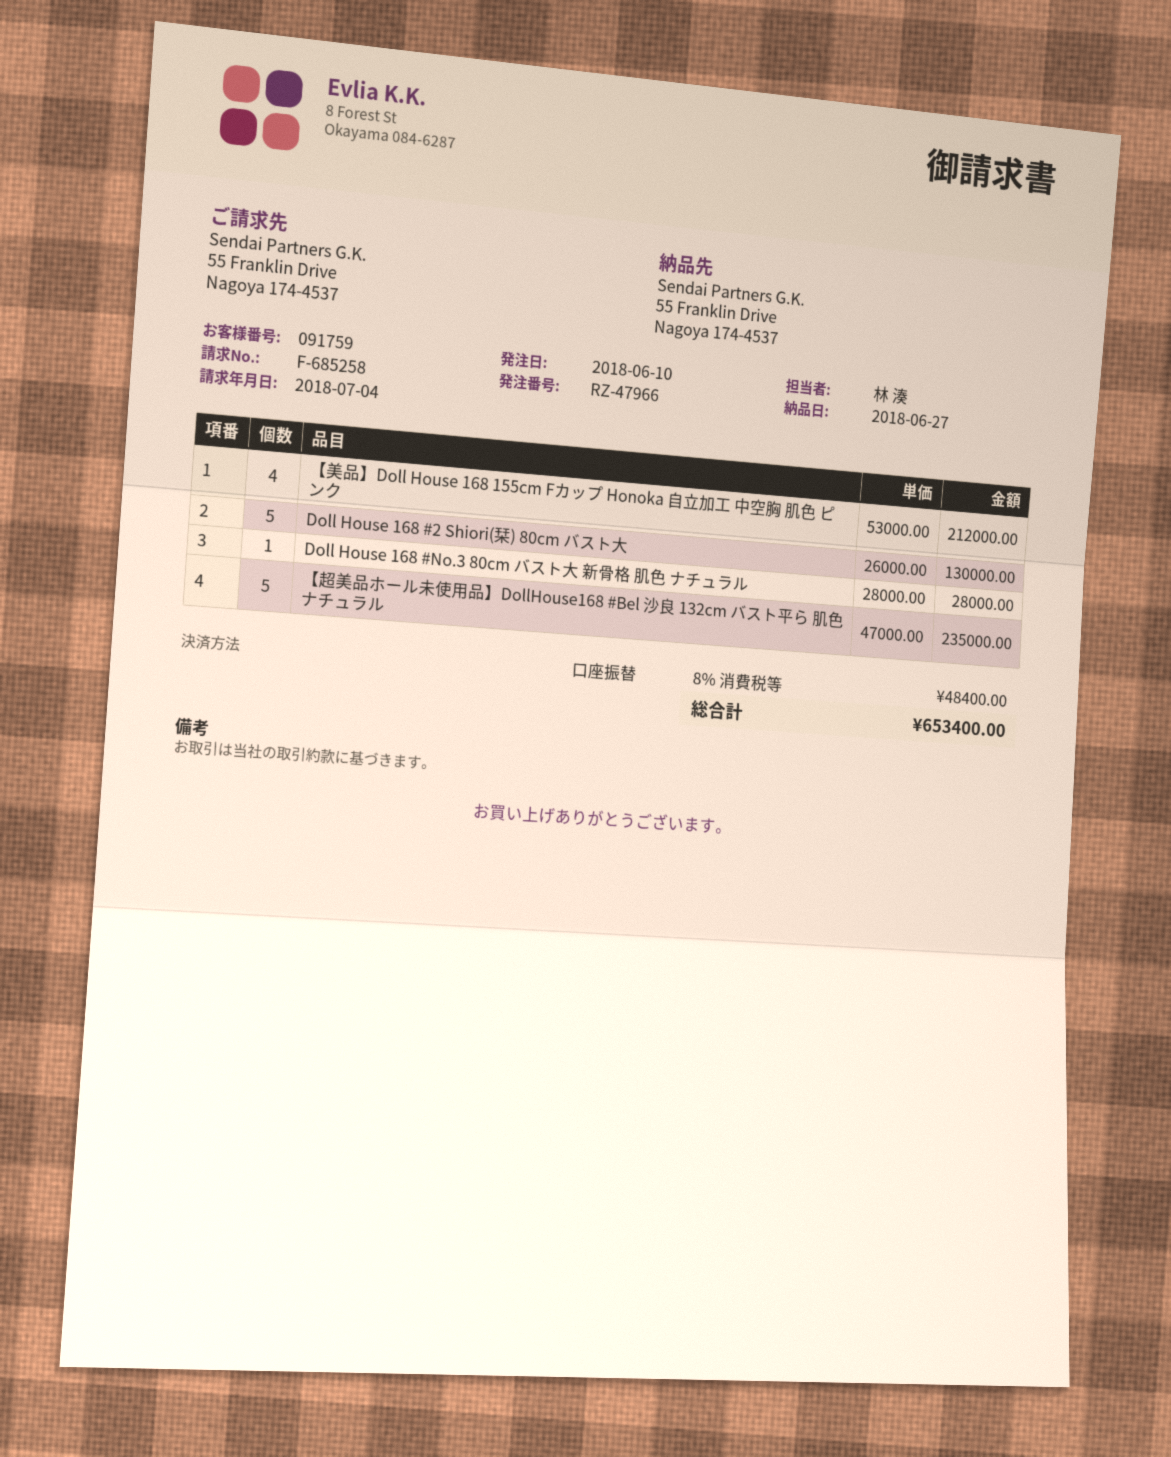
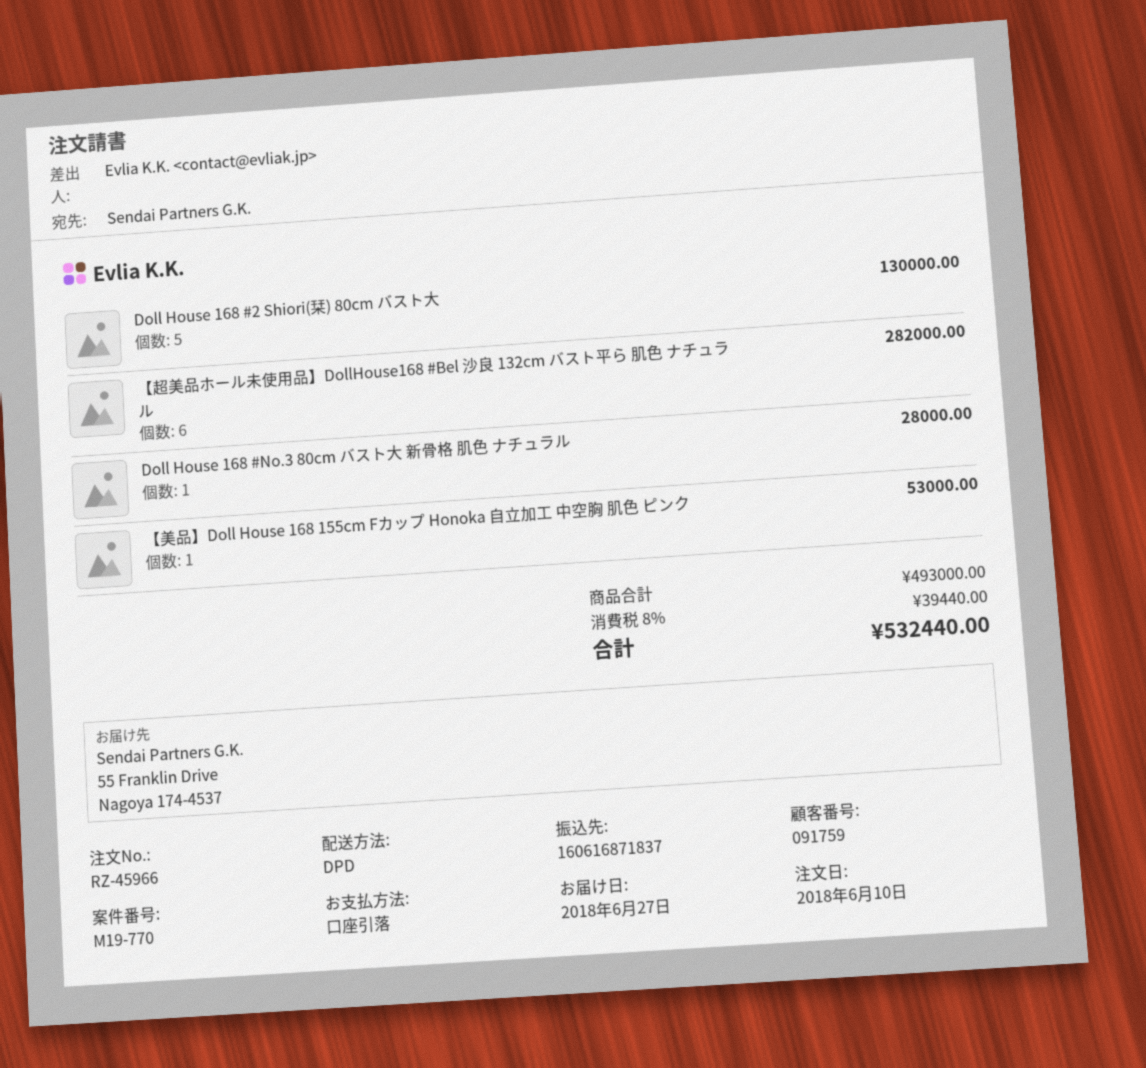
order number: RZ-47966 -> RZ-45966
【美品】Doll House 168 155cm Fカップ Honoka 自立加工 中空胸 肌色 ピンク: 4 for 212000.00 -> 1 for 53000.00
【超美品ホール未使用品】DollHouse168 #Bel 沙良 132cm バスト平ら 肌色 ナチュラル: 5 for 235000.00 -> 6 for 282000.00
tax: 8% = 48400.00 -> 8% = 39440.00
total: 653400.00 -> 532440.00

